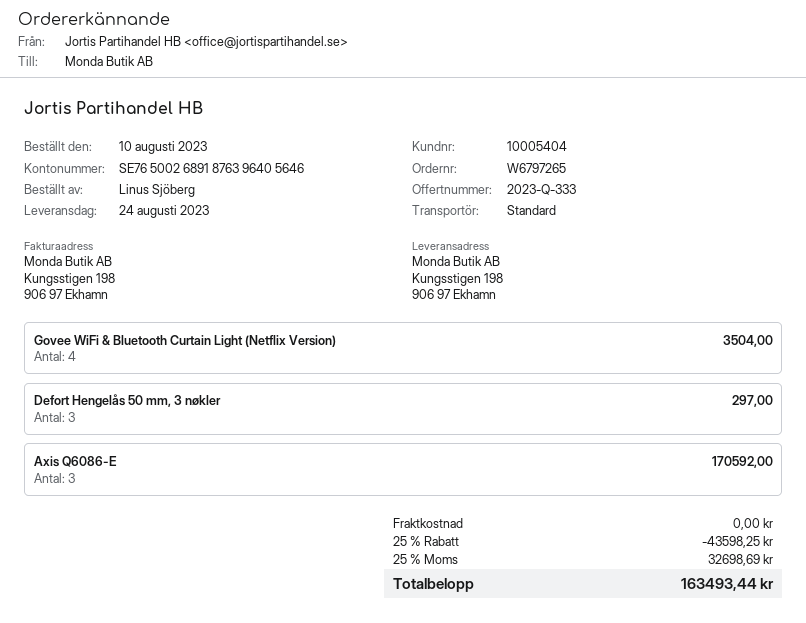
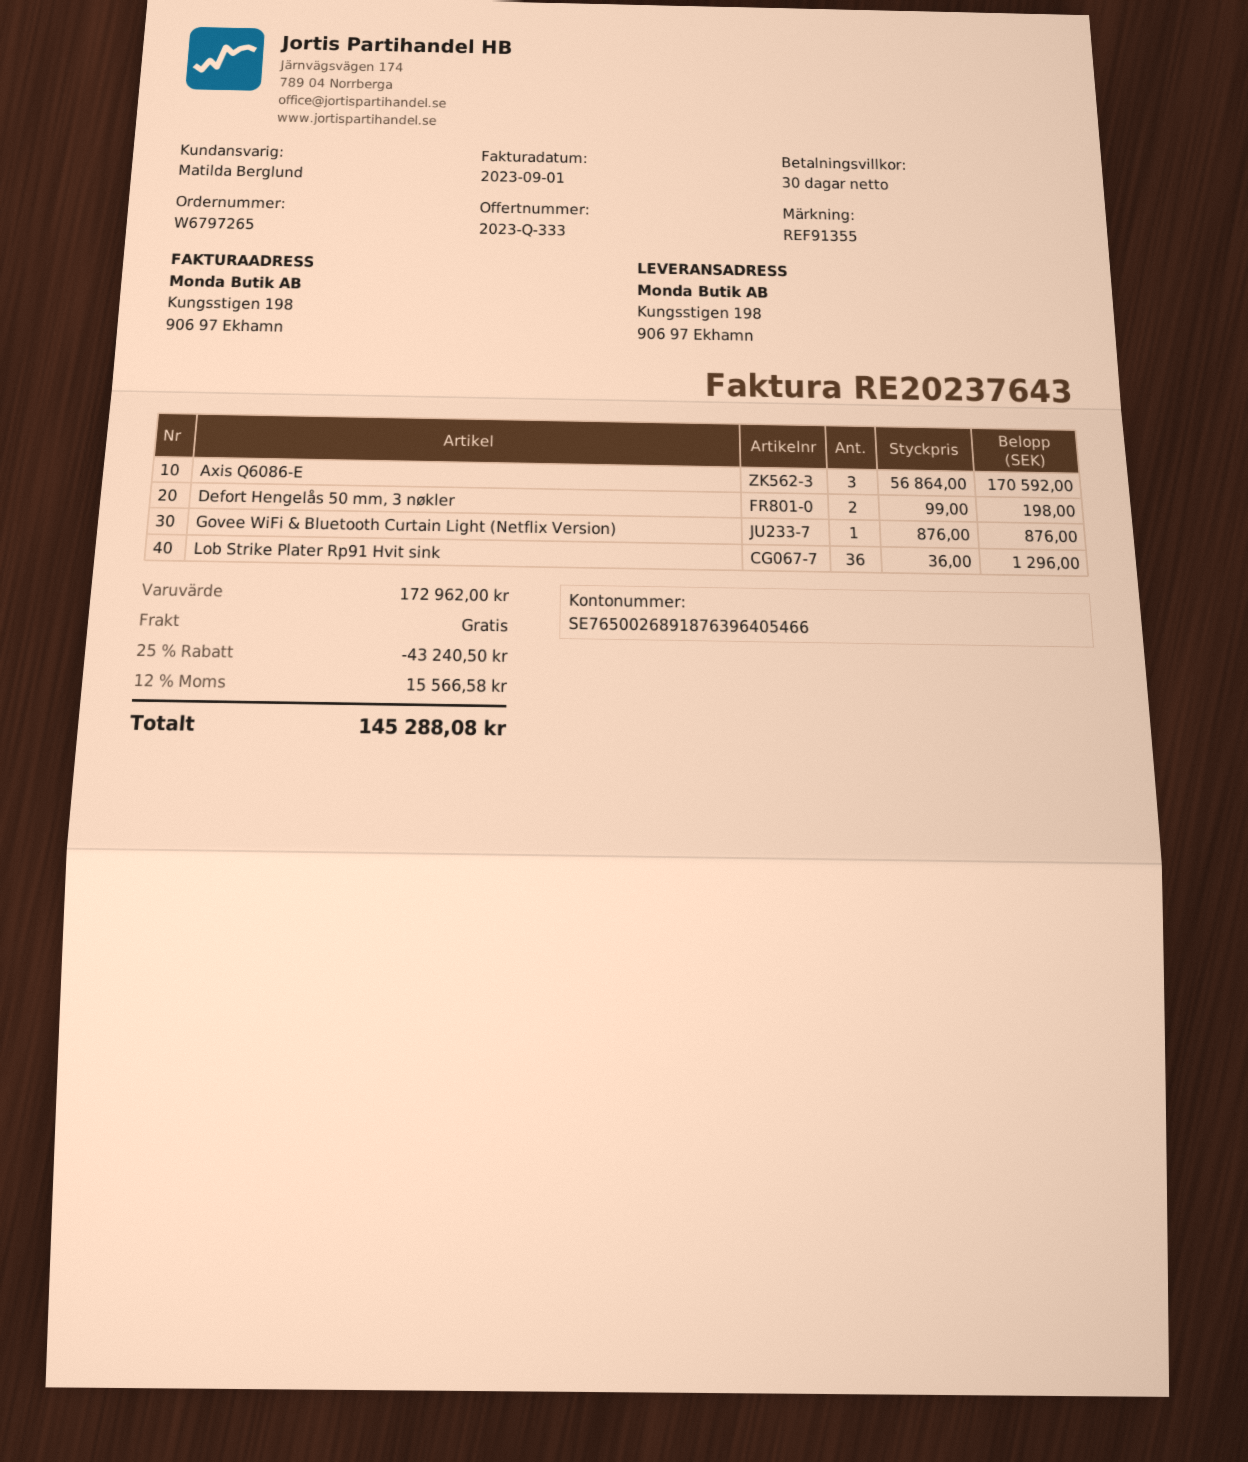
bank account: SE7650026891876396405646 -> SE7650026891876396405466
Govee WiFi & Bluetooth Curtain Light (Netflix Version): 4 for 3504.00 -> 1 for 876.00
Defort Hengelås 50 mm, 3 nøkler: 3 for 297.00 -> 2 for 198.00
Lob Strike Plater Rp91 Hvit sink: none -> 36 for 1296.00
discount: 25% = 43598.25 -> 25% = 43240.50
tax: 25% = 32698.69 -> 12% = 15566.58
total: 163493.44 -> 145288.08

